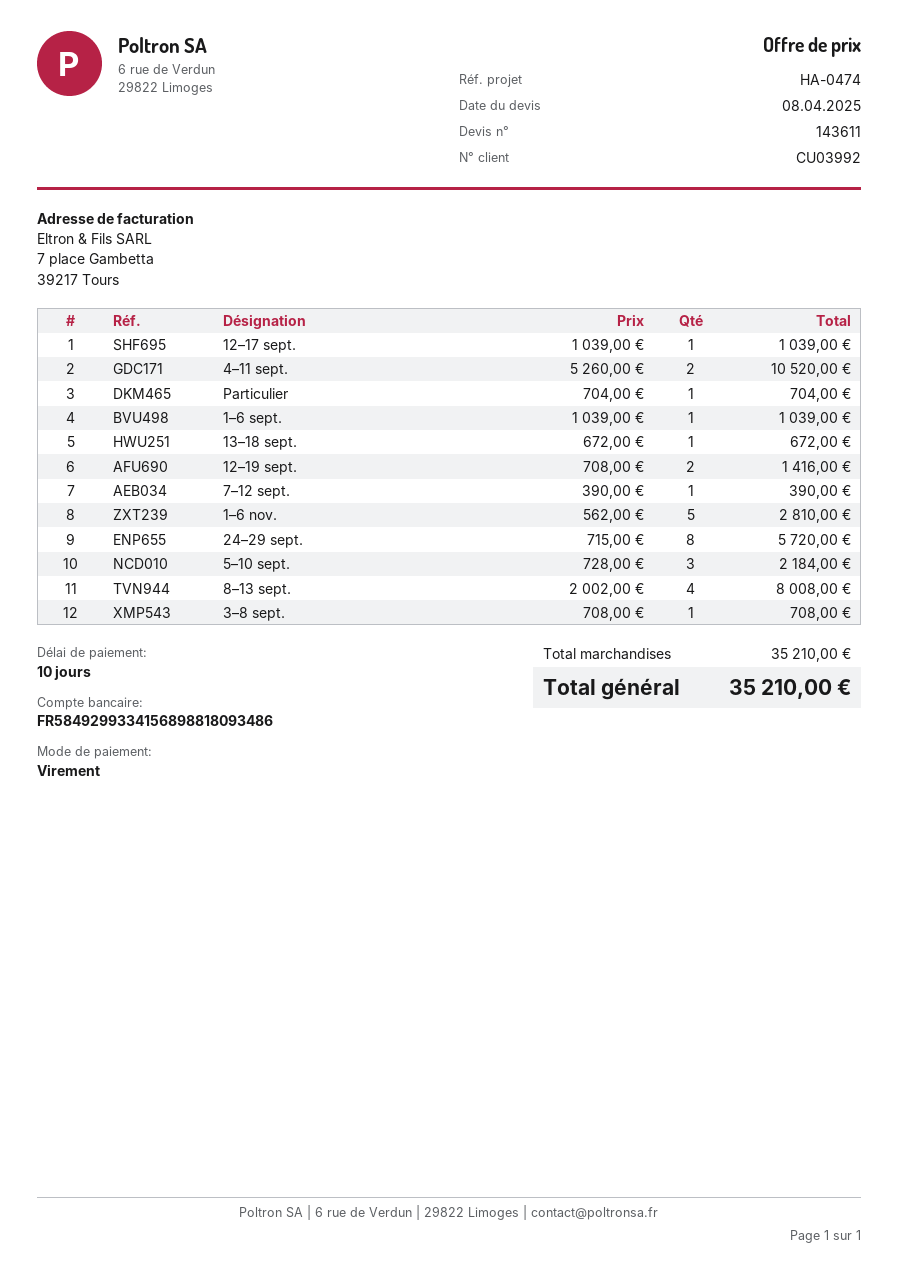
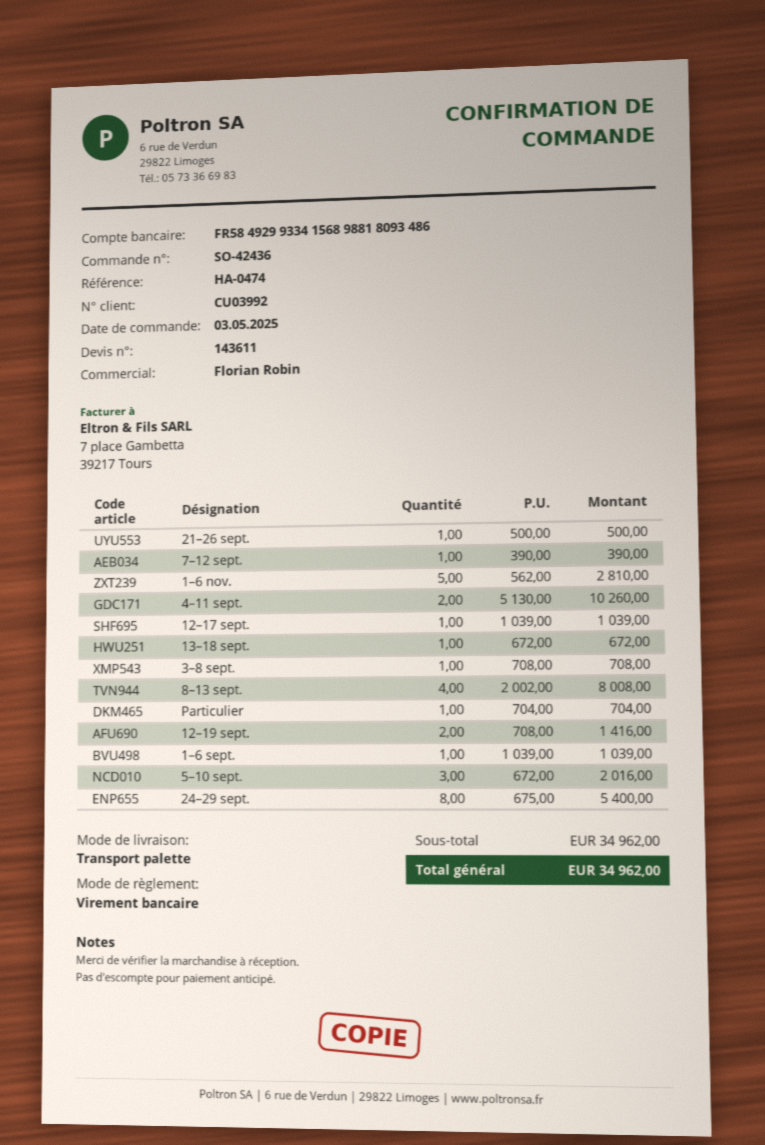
4–11 sept.: 2 x 5260.00 = 10520.00 -> 2 x 5130.00 = 10260.00
24–29 sept.: 8 x 715.00 = 5720.00 -> 8 x 675.00 = 5400.00
5–10 sept.: 3 x 728.00 = 2184.00 -> 3 x 672.00 = 2016.00
21–26 sept.: none -> 1 x 500.00 = 500.00
subtotal: 35210.00 -> 34962.00
total: 35210.00 -> 34962.00

